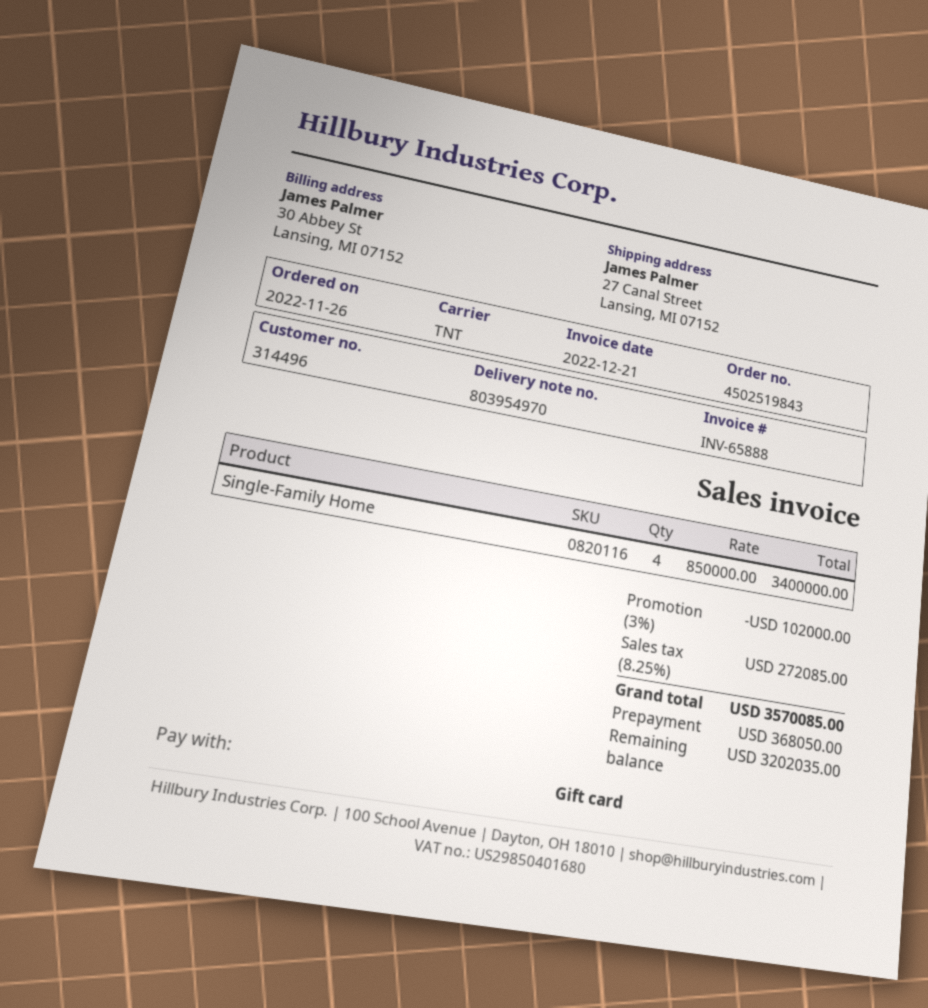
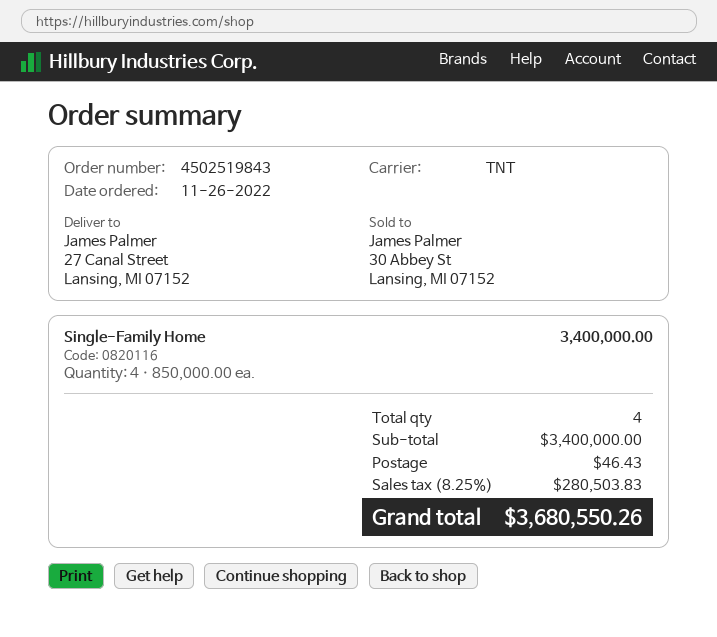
discount: 3% = 102000.00 -> none
shipping: none -> 46.43
tax: 8.25% = 272085.00 -> 8.25% = 280503.83
total: 3570085.00 -> 3680550.26

